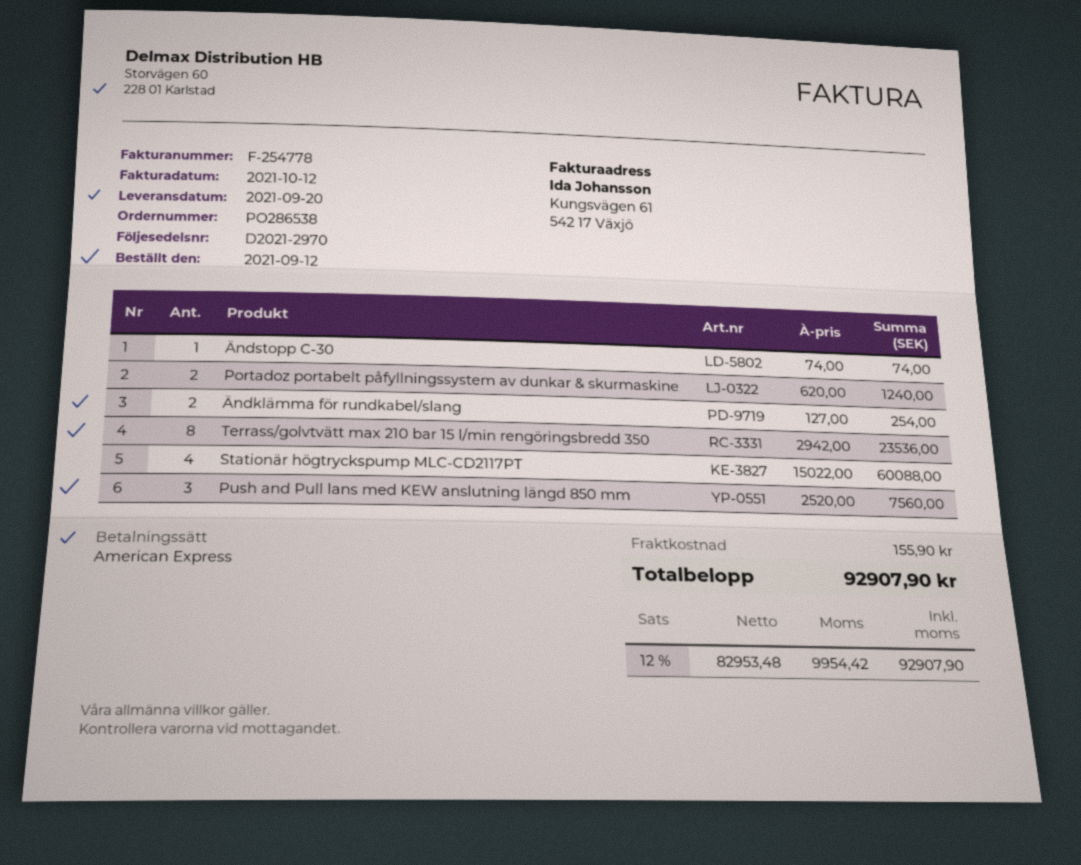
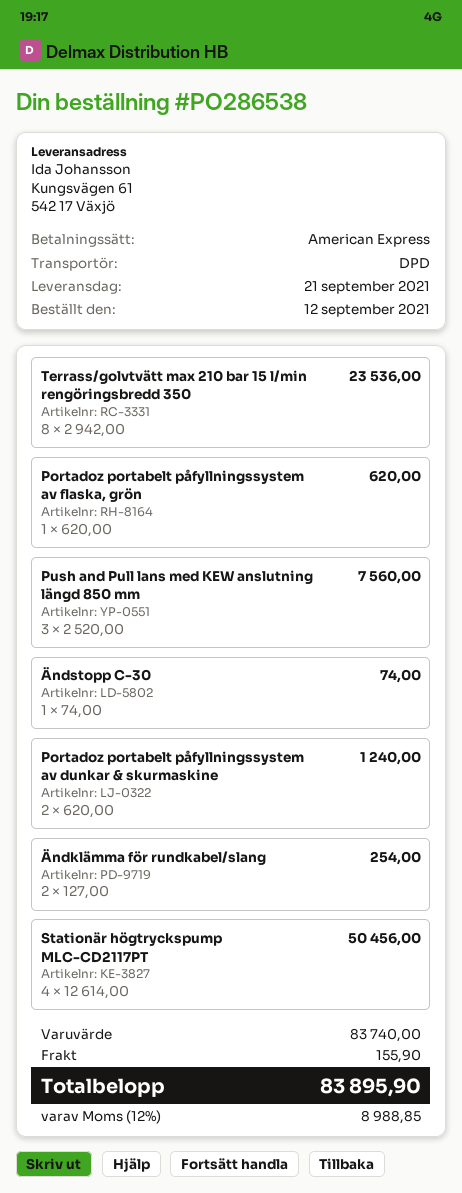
delivery date: 2021-09-20 -> 2021-09-21
Stationär högtryckspump MLC-CD2117PT: 4 x 15022.00 = 60088.00 -> 4 x 12614.00 = 50456.00
Portadoz portabelt påfyllningssystem av flaska, grön: none -> 1 x 620.00 = 620.00
tax: 12% = 9954.42 -> 12% = 8988.85
total: 92907.90 -> 83895.90

